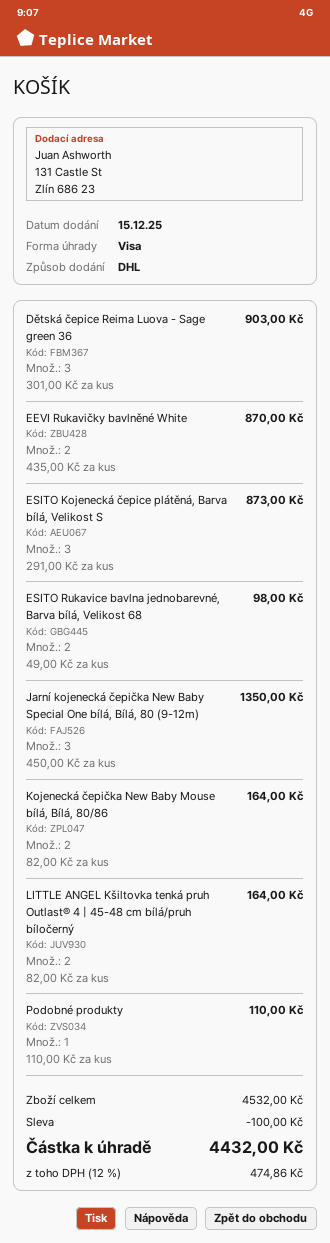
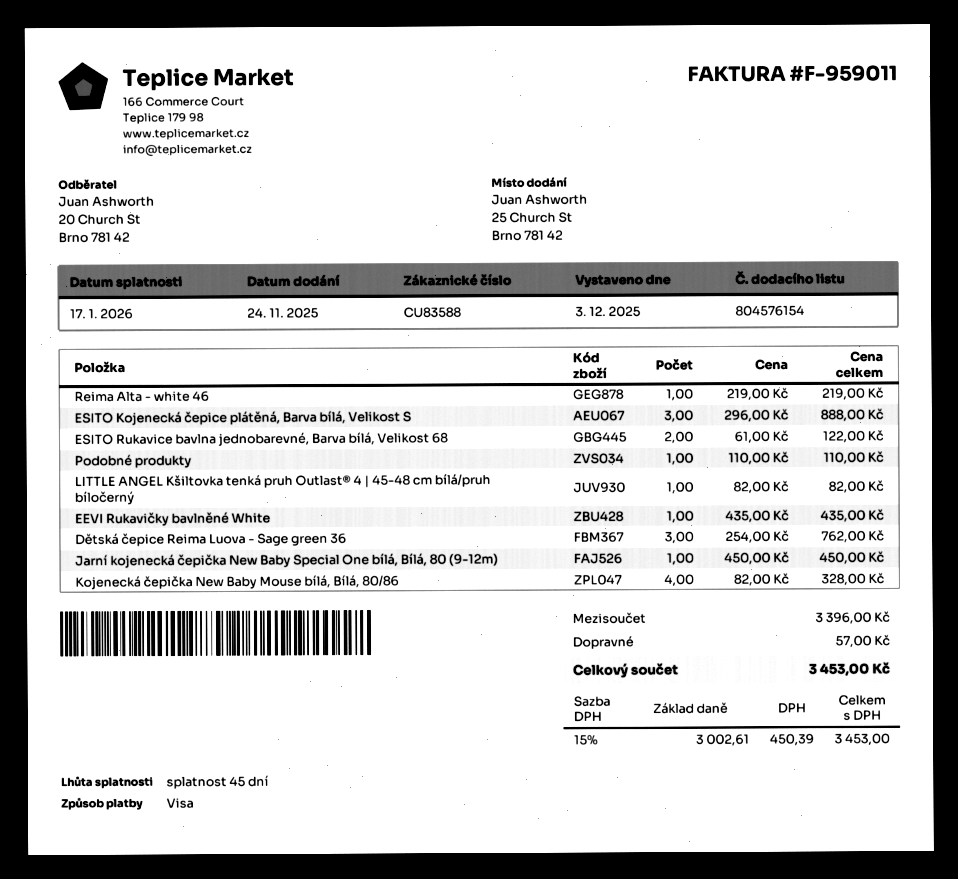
delivery date: 2025-12-15 -> 2025-11-24
ship to: 131 Castle St, Zlín 686 23 -> 25 Church St, Brno 781 42
Dětská čepice Reima Luova - Sage green 36: 3 x 301.00 = 903.00 -> 3 x 254.00 = 762.00
EEVI Rukavičky bavlněné White: 2 x 435.00 = 870.00 -> 1 x 435.00 = 435.00
ESITO Kojenecká čepice plátěná, Barva bílá, Velikost S: 3 x 291.00 = 873.00 -> 3 x 296.00 = 888.00
ESITO Rukavice bavlna jednobarevné, Barva bílá, Velikost 68: 2 x 49.00 = 98.00 -> 2 x 61.00 = 122.00
Jarní kojenecká čepička New Baby Special One bílá, Bílá, 80 (9-12m): 3 x 450.00 = 1350.00 -> 1 x 450.00 = 450.00
Kojenecká čepička New Baby Mouse bílá, Bílá, 80/86: 2 x 82.00 = 164.00 -> 4 x 82.00 = 328.00
LITTLE ANGEL Kšiltovka tenká pruh Outlast® 4 | 45-48 cm bílá/pruh bíločerný: 2 x 82.00 = 164.00 -> 1 x 82.00 = 82.00
Reima Alta - white 46: none -> 1 x 219.00 = 219.00
subtotal: 4532.00 -> 3396.00
discount: 100.00 -> none
shipping: none -> 57.00
tax: 12% = 474.86 -> 15% = 450.39
total: 4432.00 -> 3453.00

